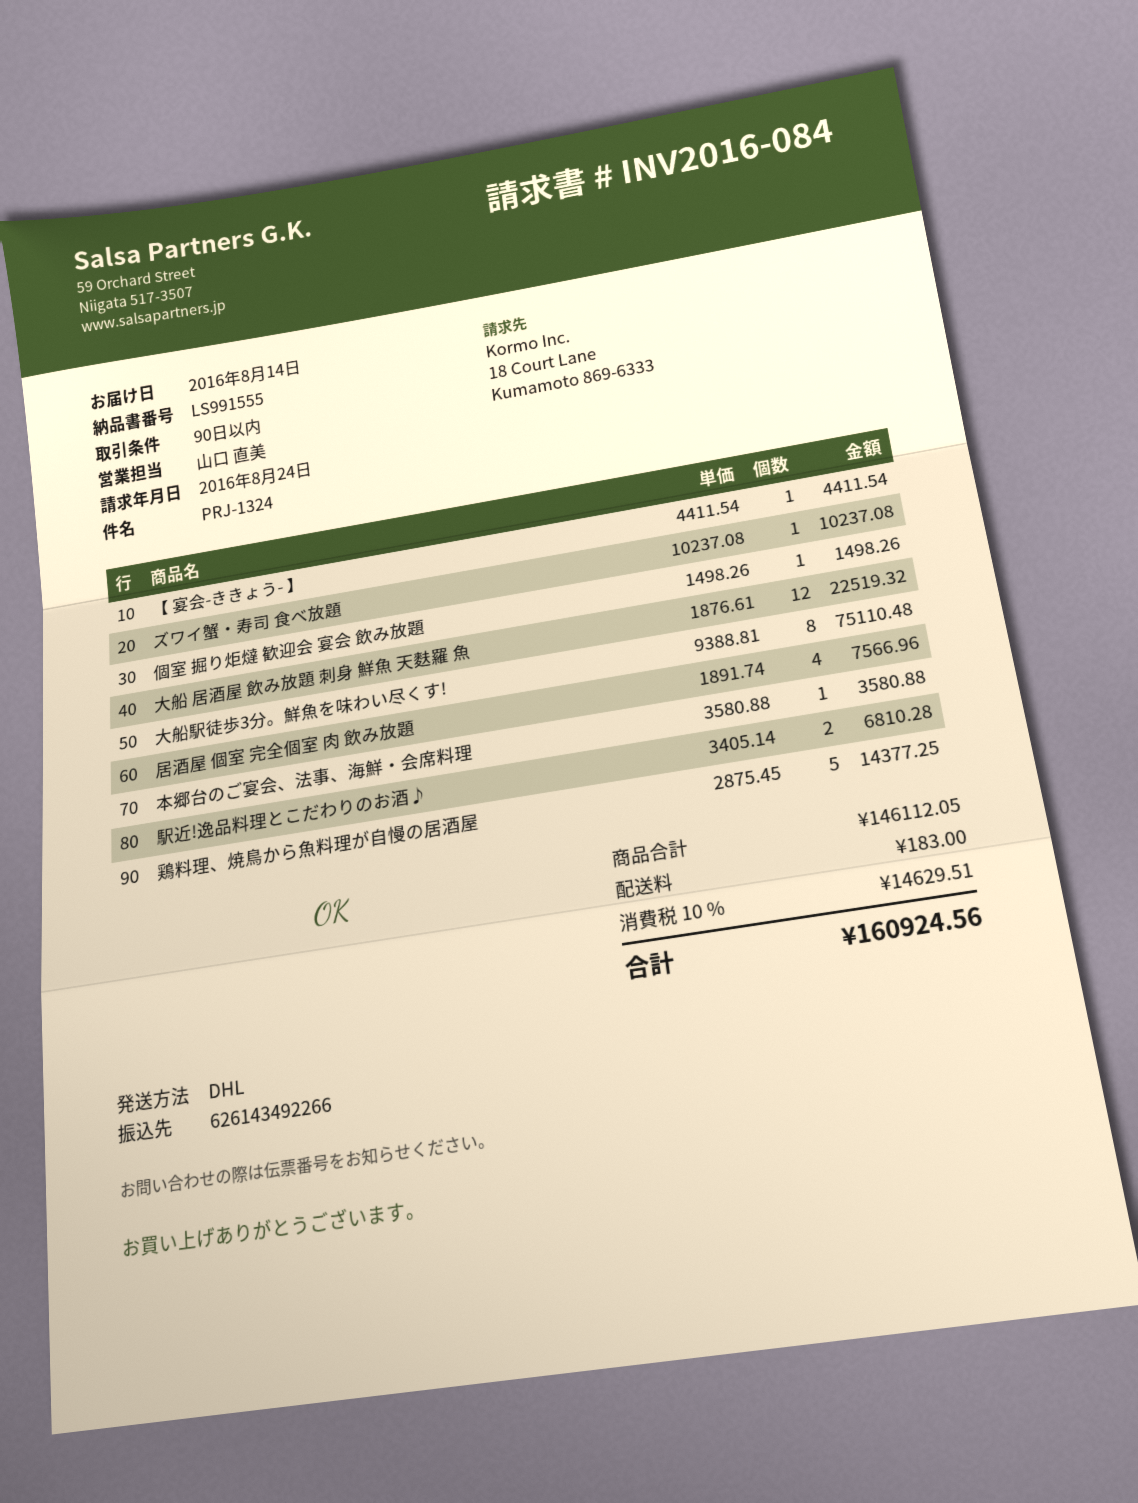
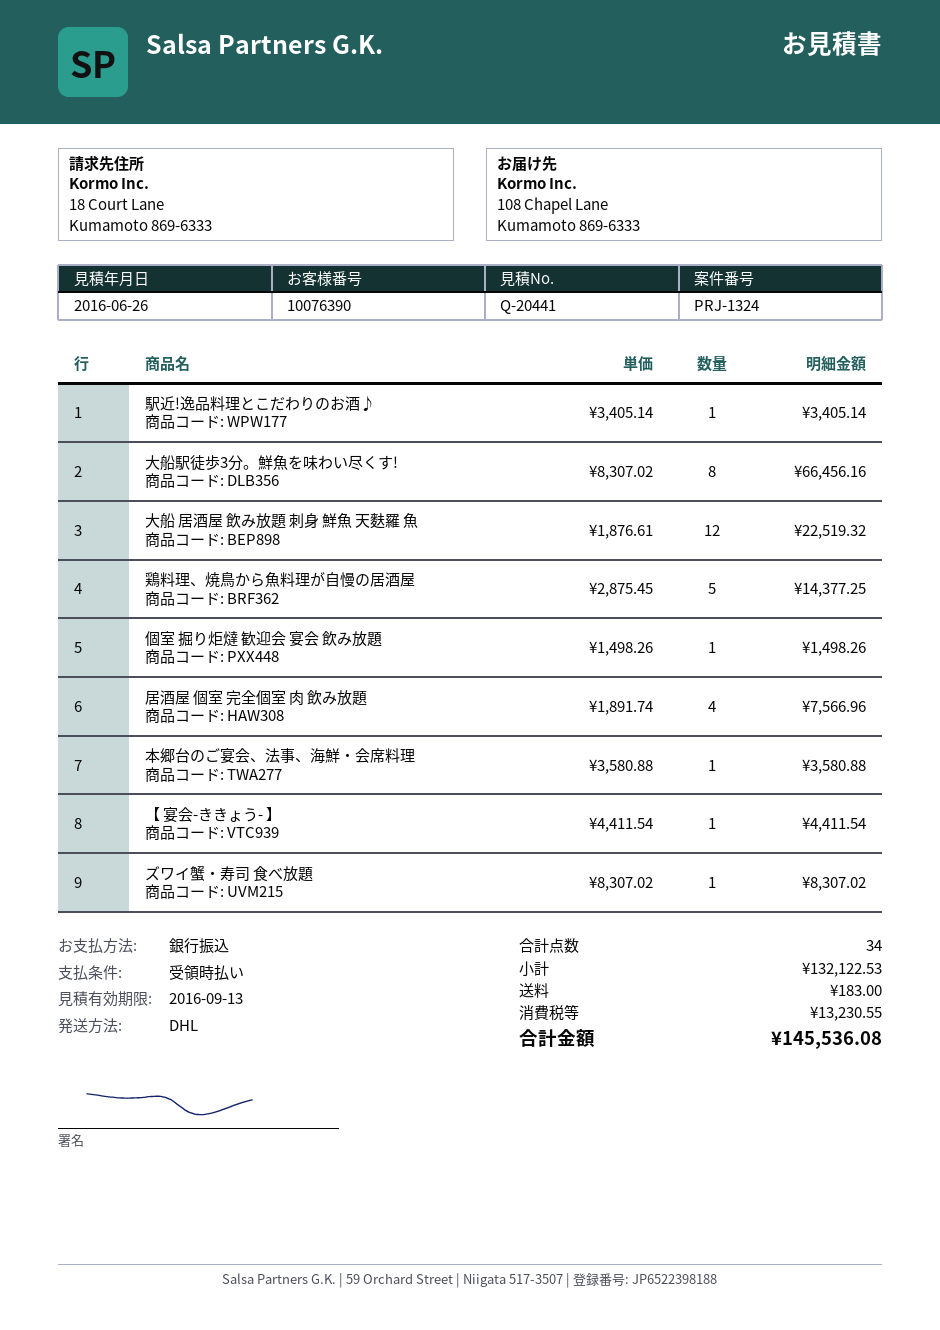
payment terms: 90 days -> on receipt
ズワイ蟹・寿司 食べ放題: 1 x 10237.08 = 10237.08 -> 1 x 8307.02 = 8307.02
大船駅徒歩3分。鮮魚を味わい尽くす!: 8 x 9388.81 = 75110.48 -> 8 x 8307.02 = 66456.16
駅近!逸品料理とこだわりのお酒♪: 2 x 3405.14 = 6810.28 -> 1 x 3405.14 = 3405.14
subtotal: 146112.05 -> 132122.53
tax: 14629.51 -> 13230.55
total: 160924.56 -> 145536.08

